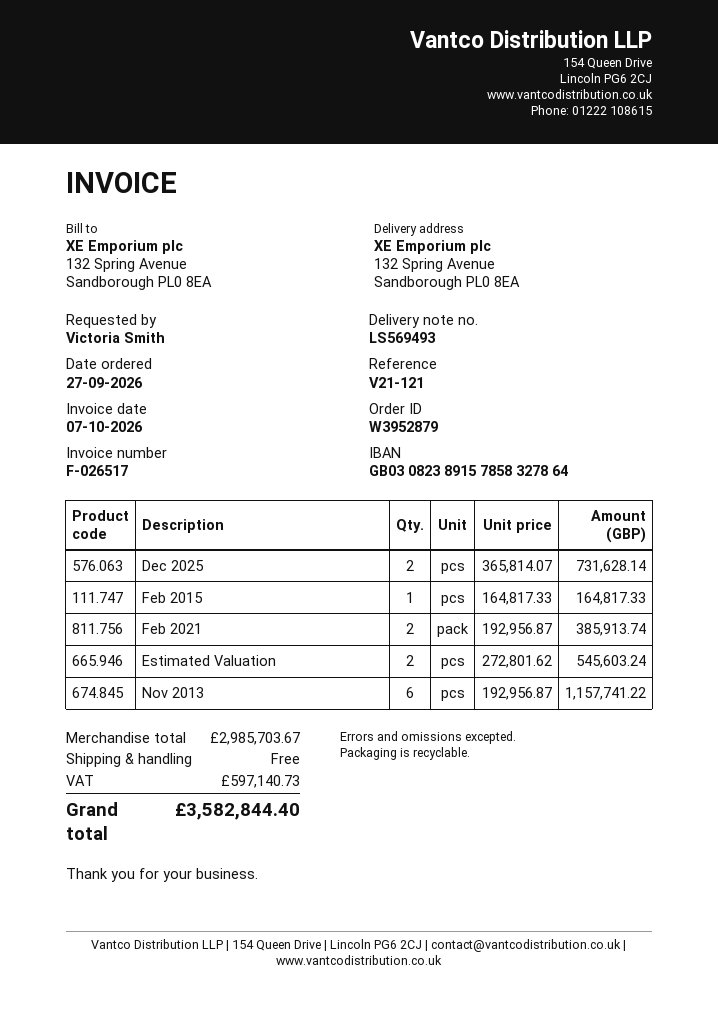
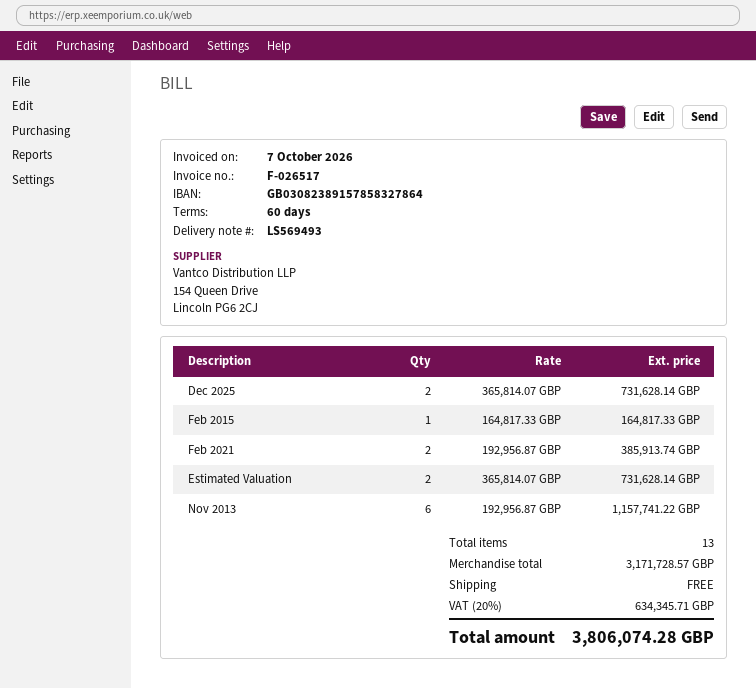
Estimated Valuation: 2 x 272801.62 = 545603.24 -> 2 x 365814.07 = 731628.14
subtotal: 2985703.67 -> 3171728.57
tax: 597140.73 -> 634345.71
total: 3582844.40 -> 3806074.28

